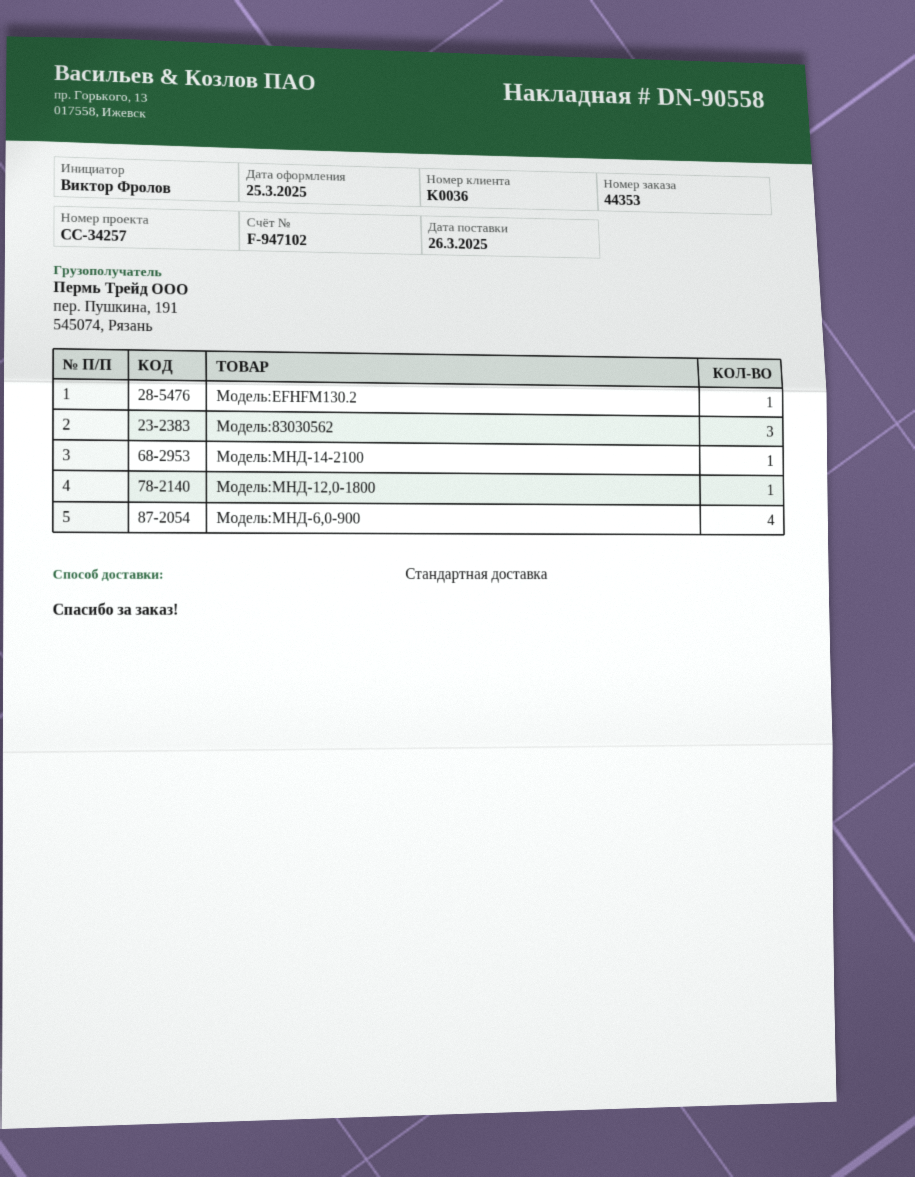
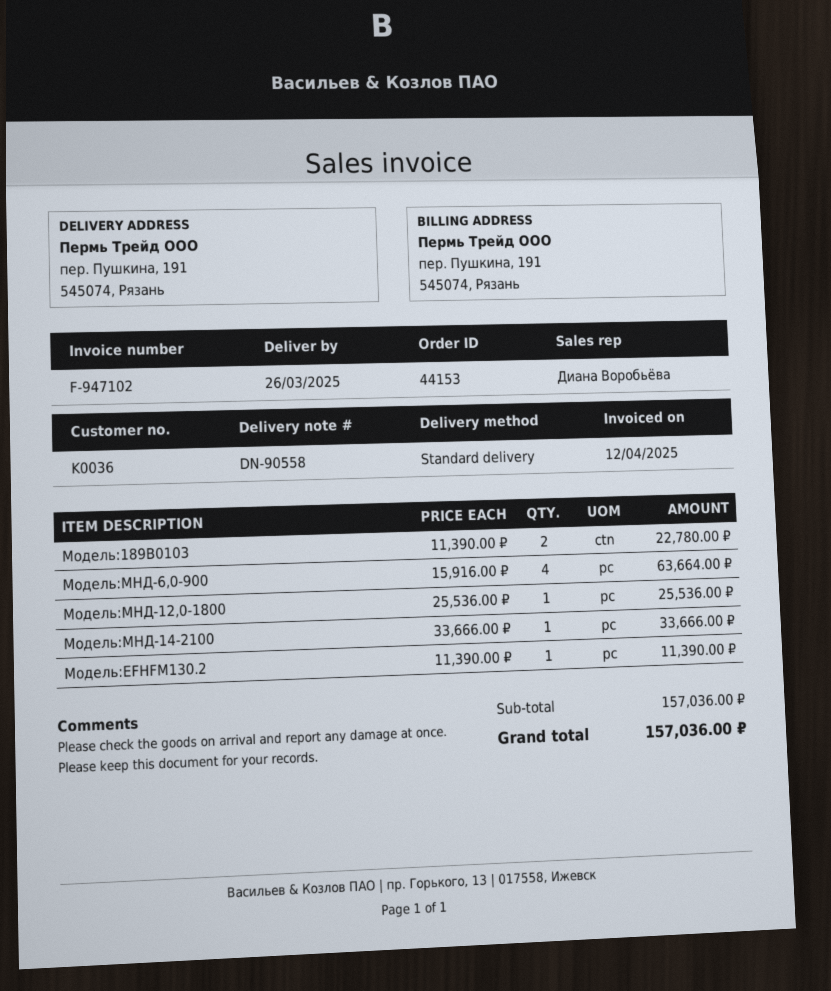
order number: 44353 -> 44153
Модель:83030562: 3 -> none
Модель:189B0103: none -> 2

